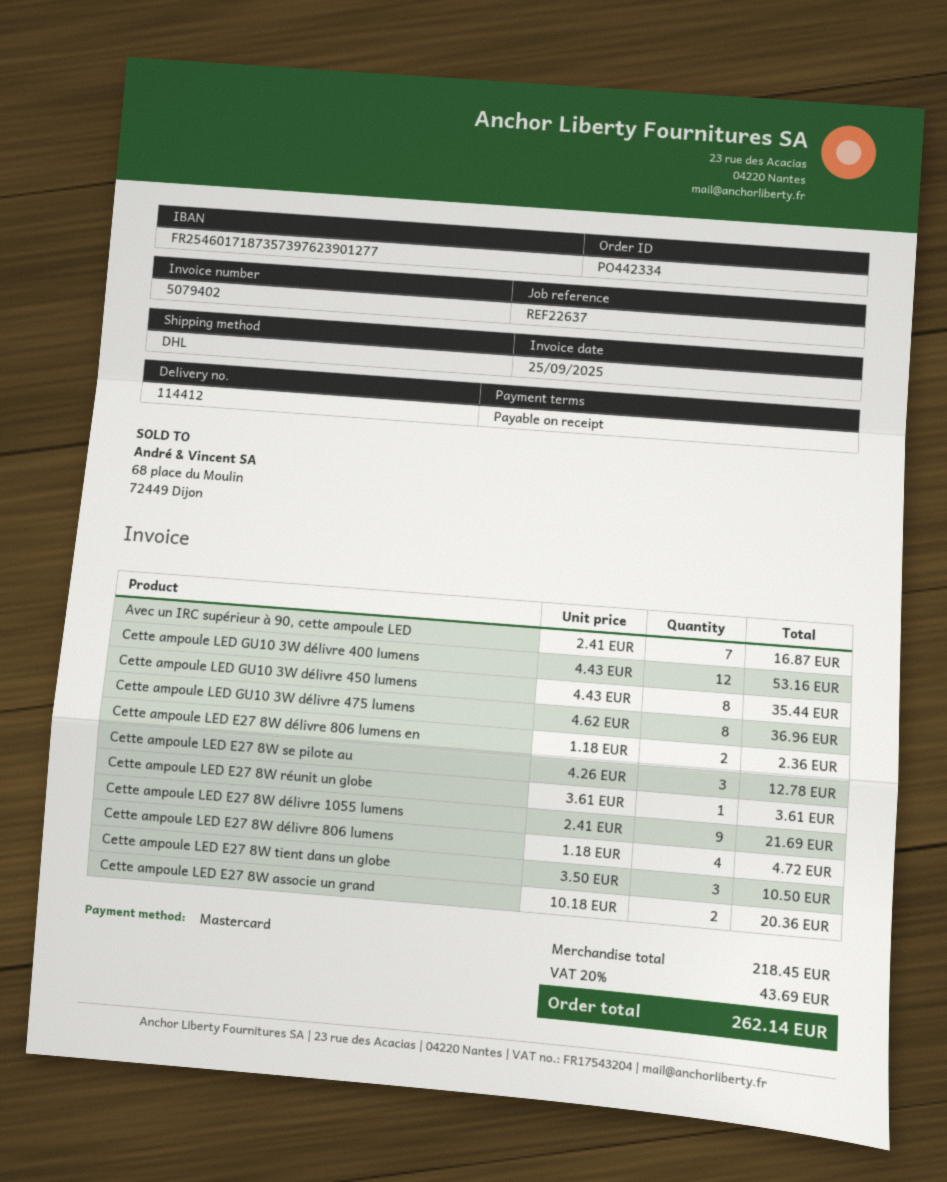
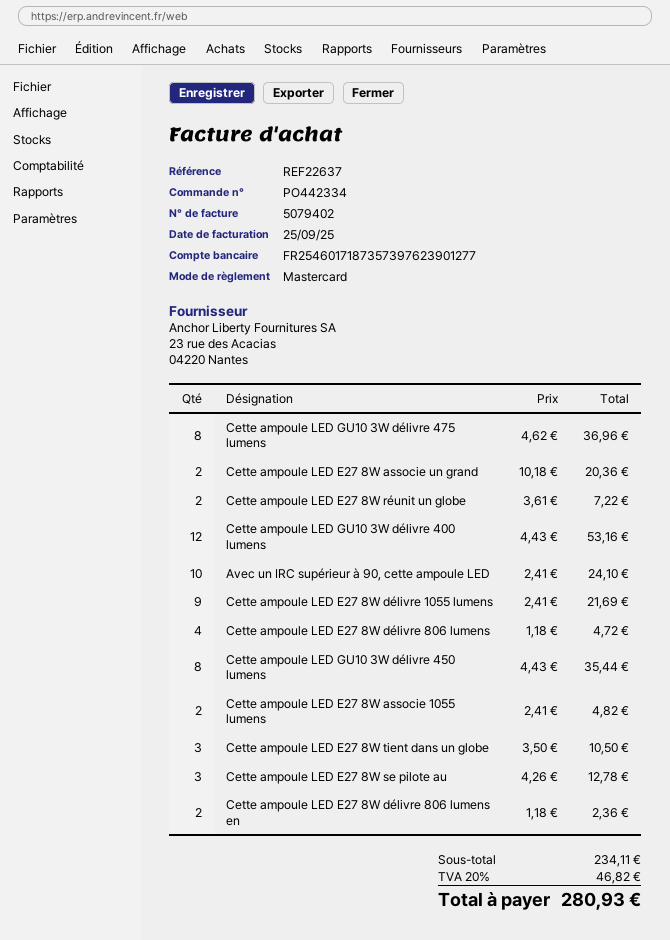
Avec un IRC supérieur à 90, cette ampoule LED: 7 x 2.41 = 16.87 -> 10 x 2.41 = 24.10
Cette ampoule LED E27 8W réunit un globe: 1 x 3.61 = 3.61 -> 2 x 3.61 = 7.22
Cette ampoule LED E27 8W associe 1055 lumens: none -> 2 x 2.41 = 4.82
subtotal: 218.45 -> 234.11
tax: 20% = 43.69 -> 20% = 46.82
total: 262.14 -> 280.93

